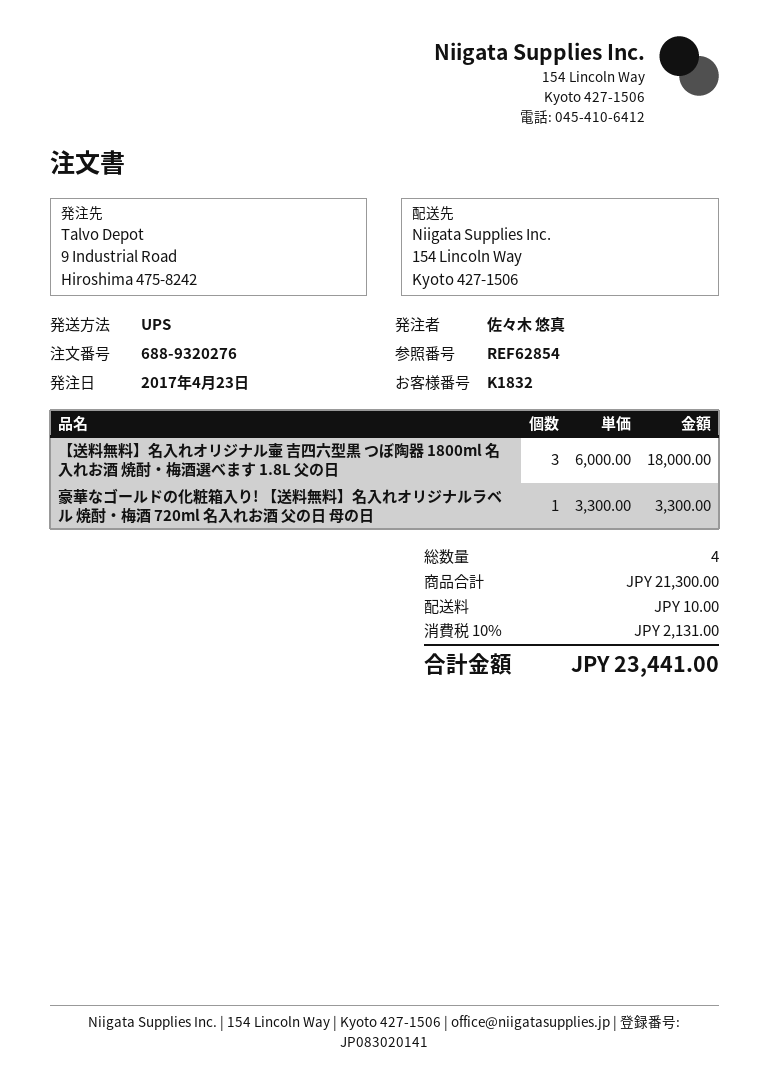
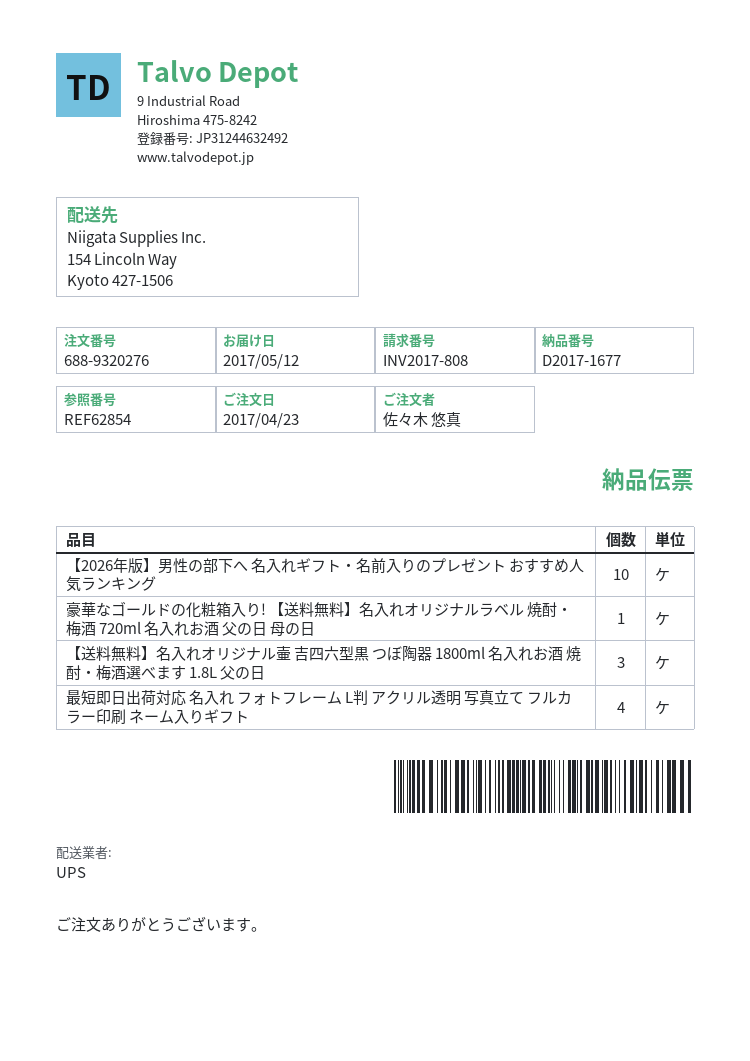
【2026年版】男性の部下へ 名入れギフト・名前入りのプレゼント おすすめ人気ランキング: none -> 10
最短即日出荷対応 名入れ フォトフレーム L判 アクリル透明 写真立て フルカラー印刷 ネーム入りギフト: none -> 4

